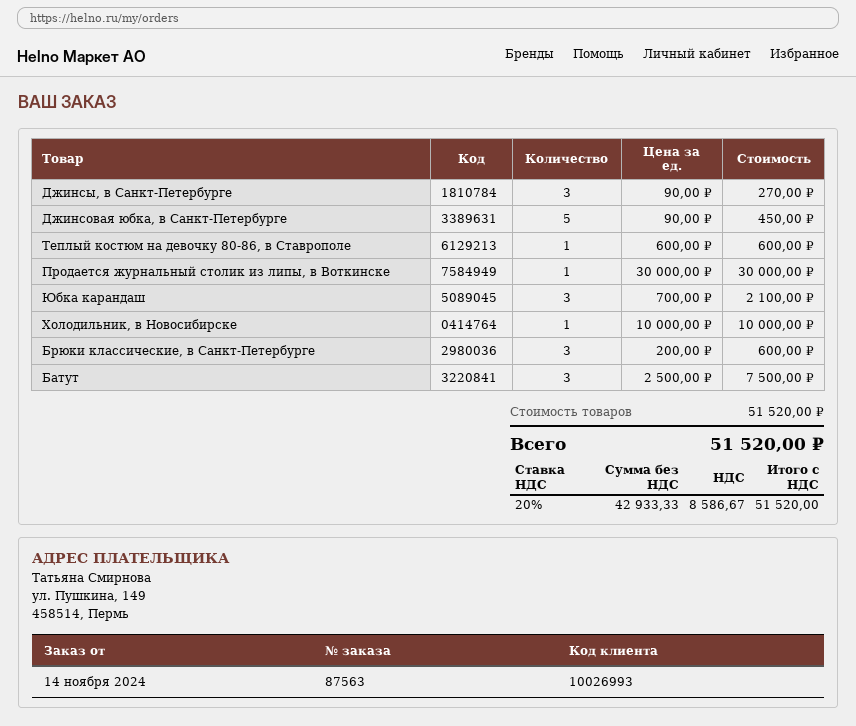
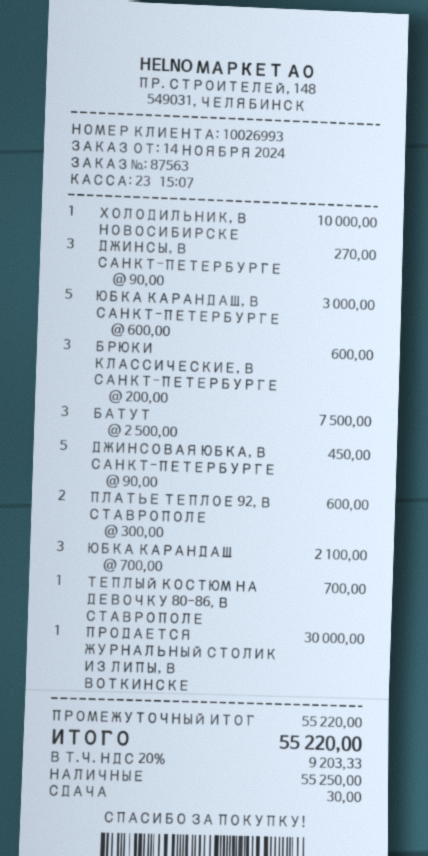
Теплый костюм на девочку 80-86, в Ставрополе: 1 x 600.00 = 600.00 -> 1 x 700.00 = 700.00
ЮБКА КАРАНДАШ, В САНКТ-ПЕТЕРБУРГЕ: none -> 5 x 600.00 = 3000.00
ПЛАТЬЕ ТЕПЛОЕ 92, В СТАВРОПОЛЕ: none -> 2 x 300.00 = 600.00
subtotal: 51520.00 -> 55220.00
tax: 20% = 8586.67 -> 20% = 9203.33
total: 51520.00 -> 55220.00

